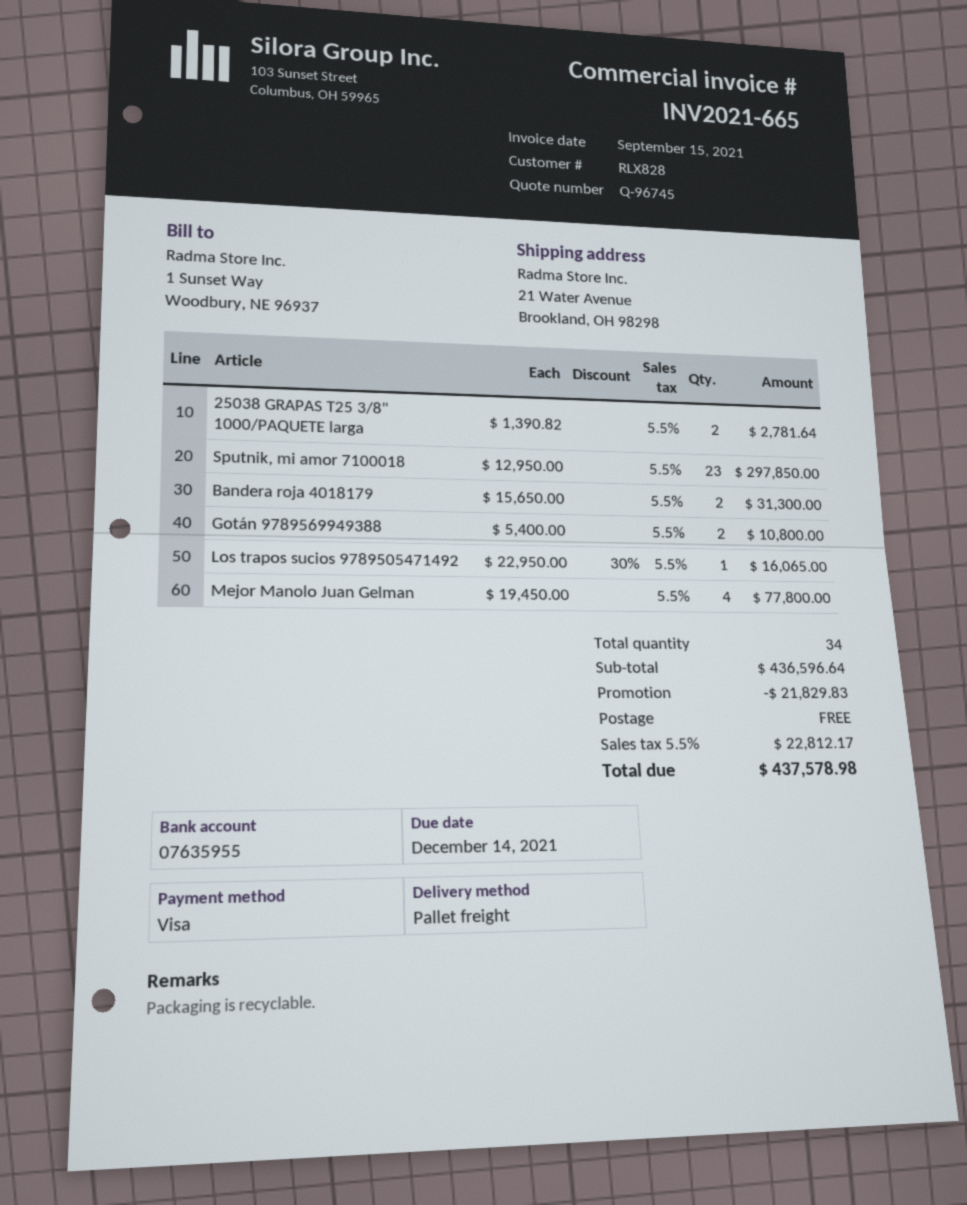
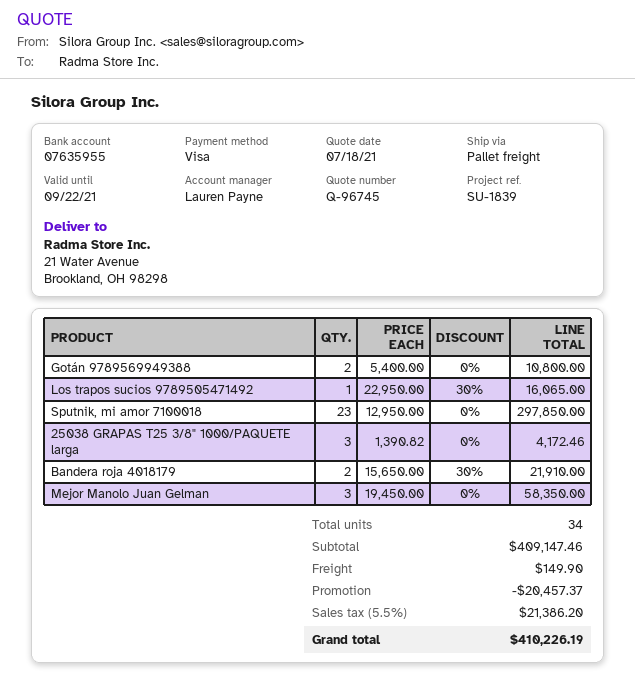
25038 GRAPAS T25 3/8" 1000/PAQUETE larga: 2 x 1390.82 = 2781.64 -> 3 x 1390.82 = 4172.46
Bandera roja 4018179: 2 x 15650.00 = 31300.00 -> 2 x 15650.00 - 30% = 21910.00
Mejor Manolo Juan Gelman: 4 x 19450.00 = 77800.00 -> 3 x 19450.00 = 58350.00
subtotal: 436596.64 -> 409147.46
discount: 21829.83 -> 20457.37
shipping: 0.00 -> 149.90
tax: 5.5% = 22812.17 -> 5.5% = 21386.20
total: 437578.98 -> 410226.19

